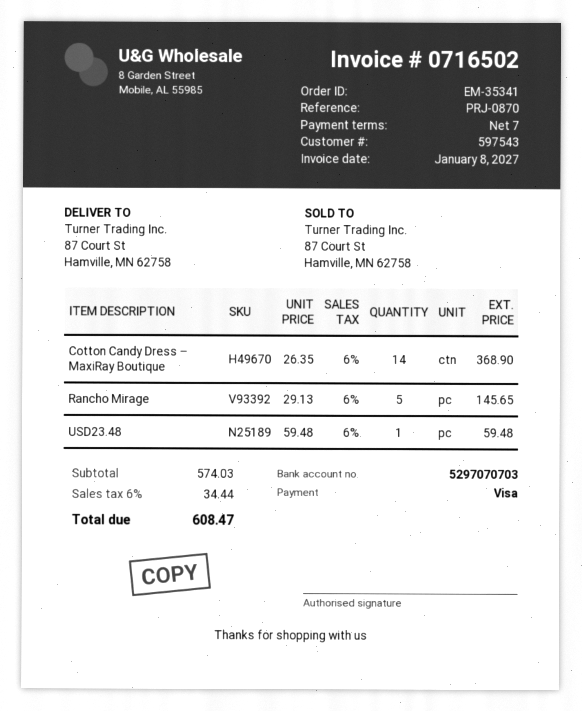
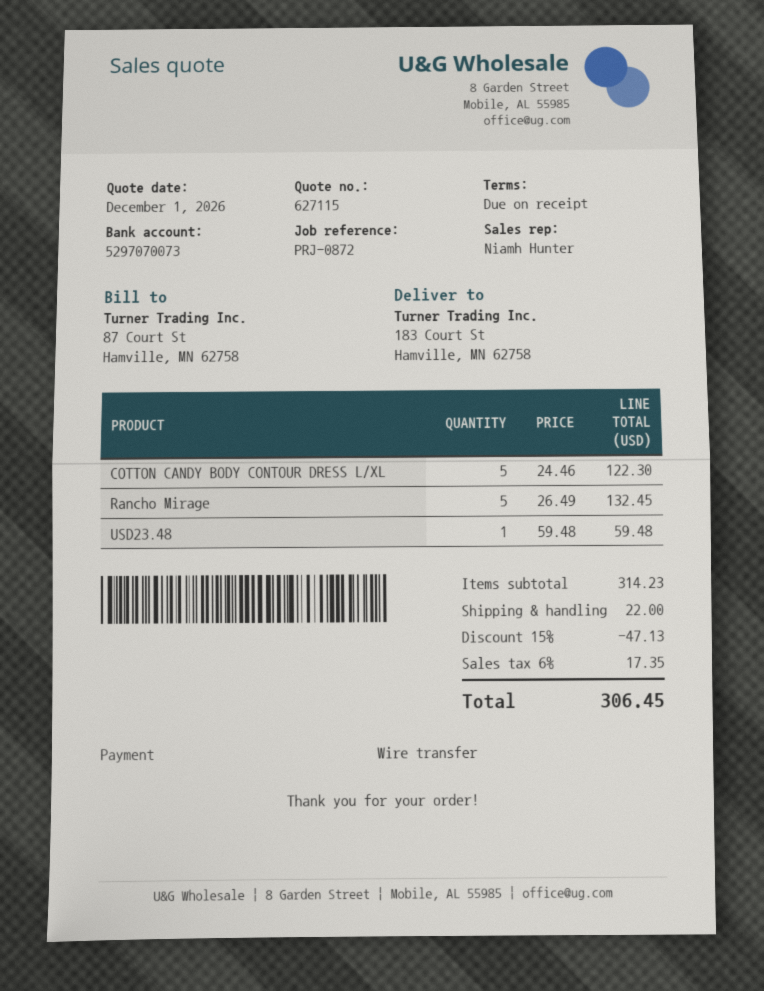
payment terms: 7 days -> on receipt
reference: PRJ-0870 -> PRJ-0872
payment method: Visa -> bank transfer
bank account: 5297070703 -> 5297070073
ship to: 87 Court St, Hamville, MN 62758 -> 183 Court St, Hamville, MN 62758
Cotton Candy Dress – MaxiRay Boutique: 14 x 26.35 = 368.90 -> none
Rancho Mirage: 5 x 29.13 = 145.65 -> 5 x 26.49 = 132.45
COTTON CANDY BODY CONTOUR DRESS L/XL: none -> 5 x 24.46 = 122.30
subtotal: 574.03 -> 314.23
discount: none -> 15% = 47.13
shipping: none -> 22.00
tax: 6% = 34.44 -> 6% = 17.35
total: 608.47 -> 306.45

